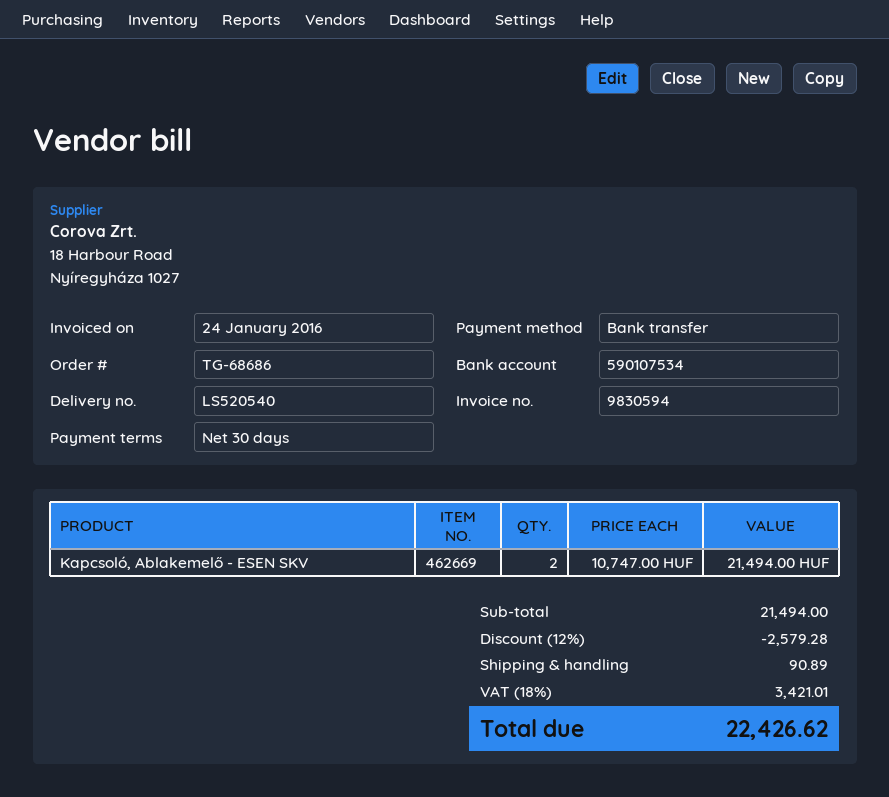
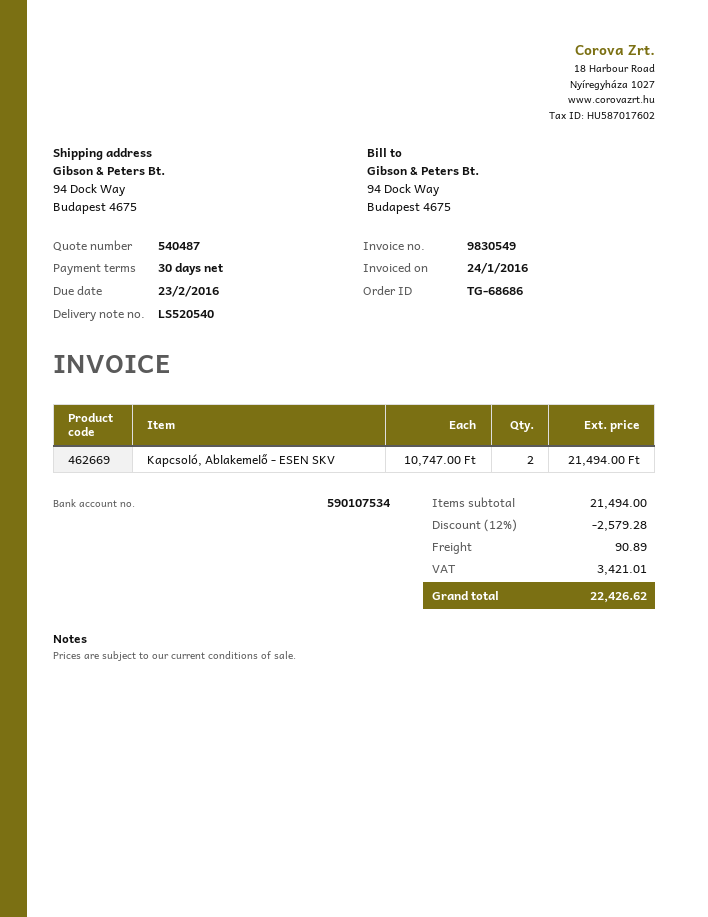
invoice number: 9830594 -> 9830549

